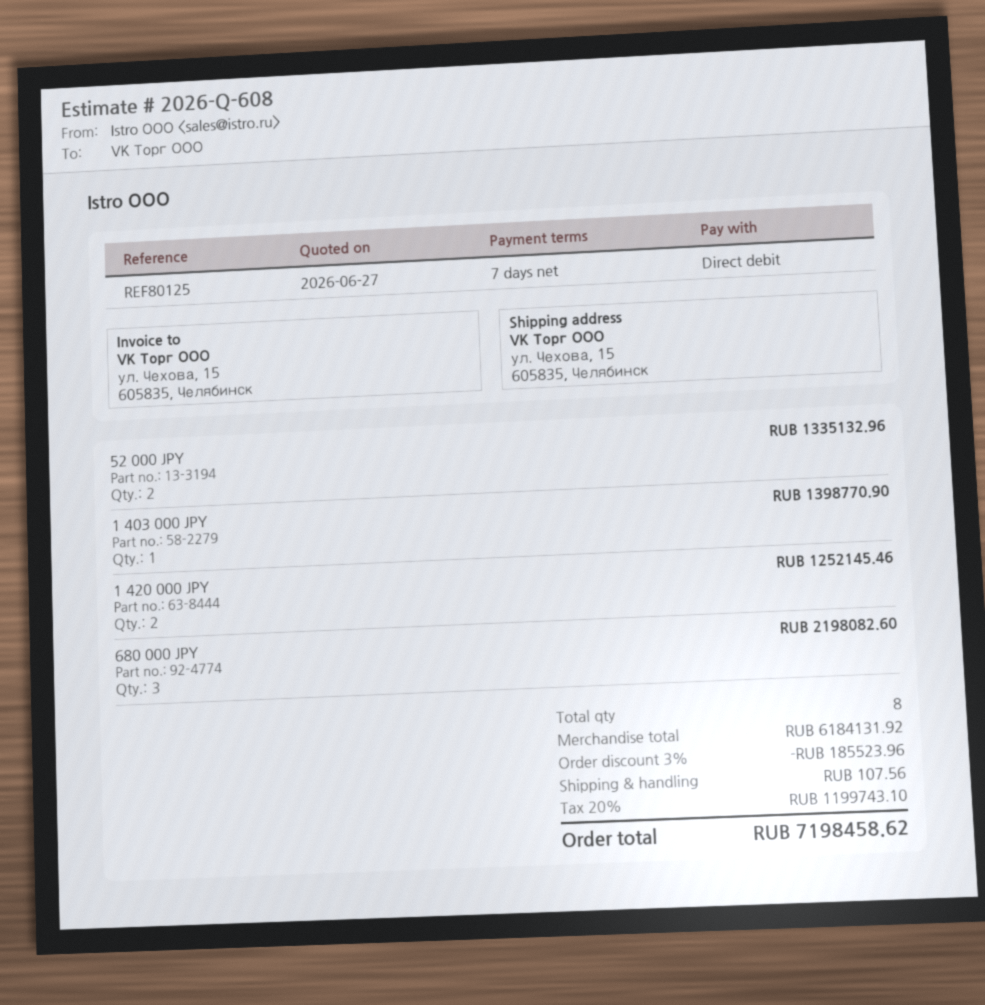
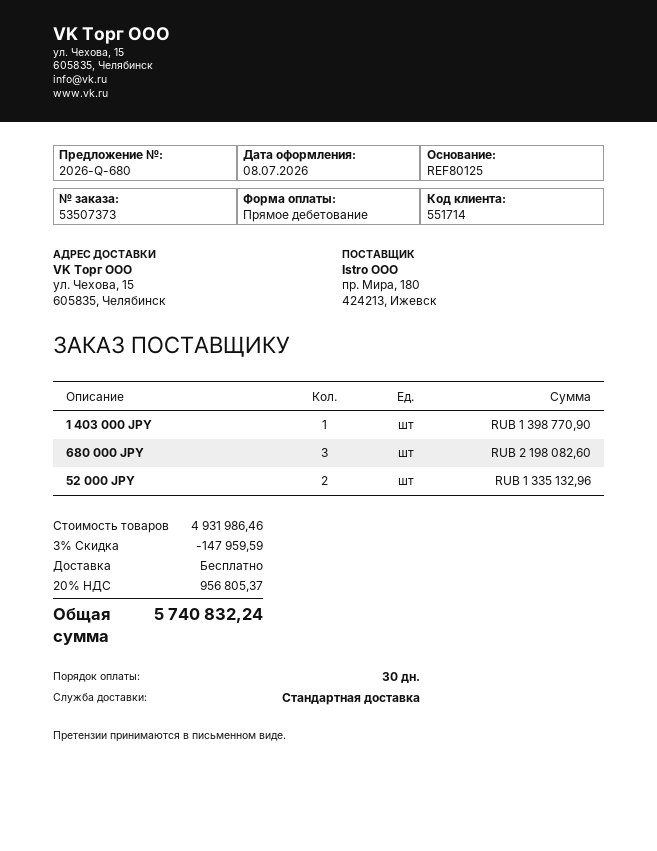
quote number: 2026-Q-608 -> 2026-Q-680
payment terms: 7 days -> 30 days
1 420 000 JPY: 2 for 1252145.46 -> none
subtotal: 6184131.92 -> 4931986.46
discount: 3% = 185523.96 -> 3% = 147959.59
shipping: 107.56 -> 0.00
tax: 20% = 1199743.10 -> 20% = 956805.37
total: 7198458.62 -> 5740832.24

